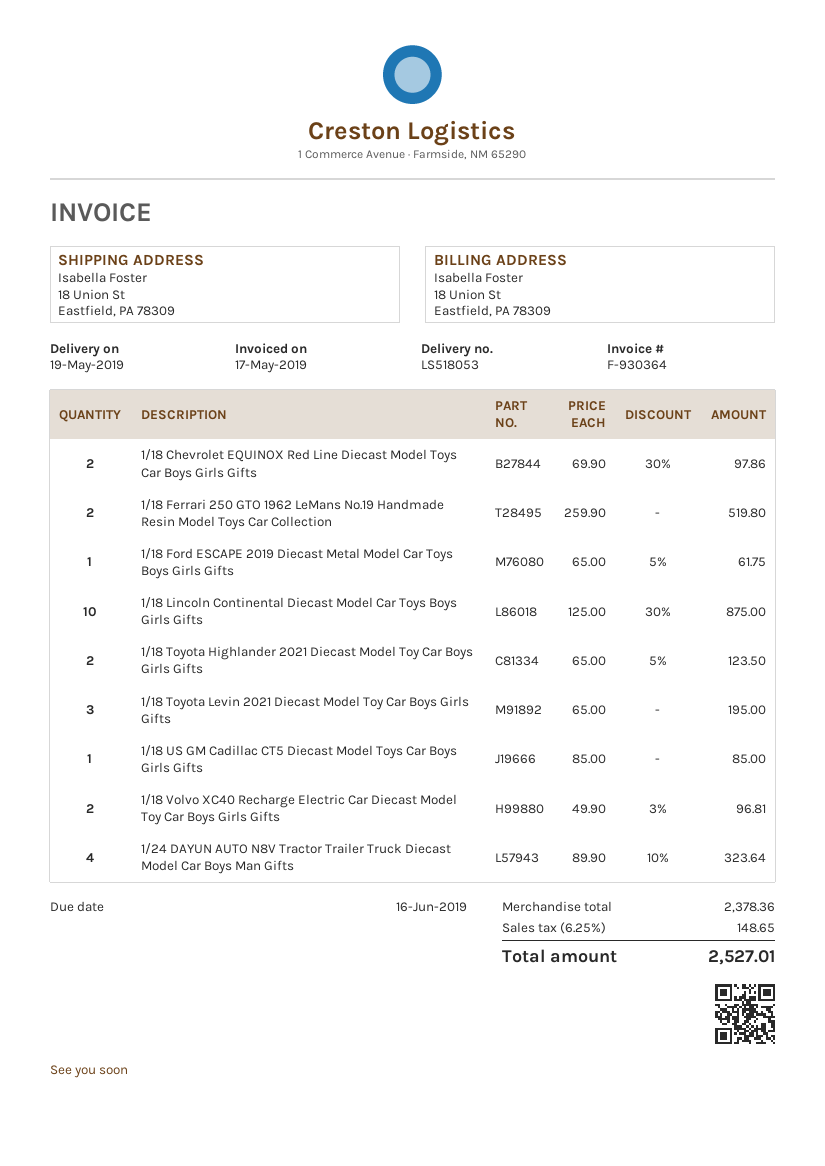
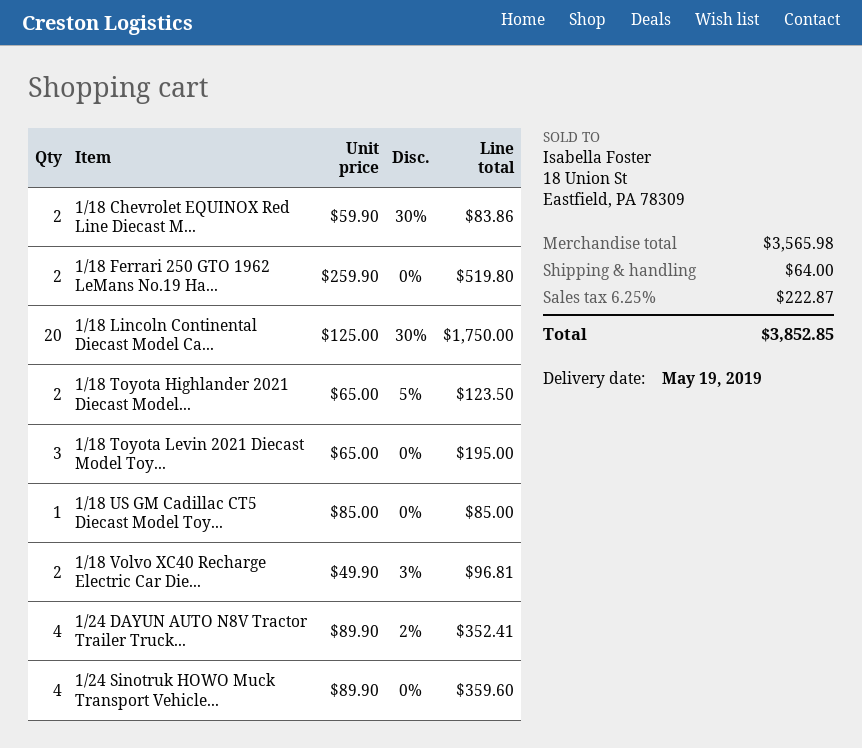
1/18 Chevrolet EQUINOX Red Line Diecast Model Toys Car Boys Girls Gifts: 2 x 69.90 - 30% = 97.86 -> 2 x 59.90 - 30% = 83.86
1/18 Ford ESCAPE 2019 Diecast Metal Model Car Toys Boys Girls Gifts: 1 x 65.00 - 5% = 61.75 -> none
1/18 Lincoln Continental Diecast Model Car Toys Boys Girls Gifts: 10 x 125.00 - 30% = 875.00 -> 20 x 125.00 - 30% = 1750.00
1/24 DAYUN AUTO N8V Tractor Trailer Truck Diecast Model Car Boys Man Gifts: 4 x 89.90 - 10% = 323.64 -> 4 x 89.90 - 2% = 352.41
1/24 Sinotruk HOWO Muck Transport Vehicle...: none -> 4 x 89.90 = 359.60
subtotal: 2378.36 -> 3565.98
shipping: none -> 64.00
tax: 6.25% = 148.65 -> 6.25% = 222.87
total: 2527.01 -> 3852.85

